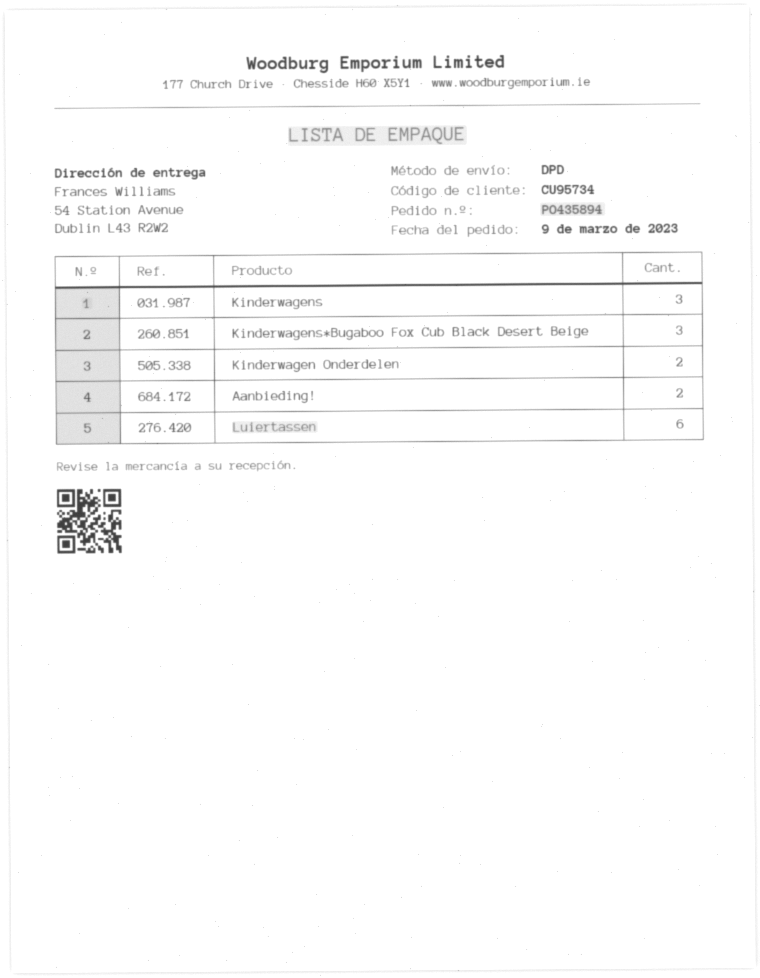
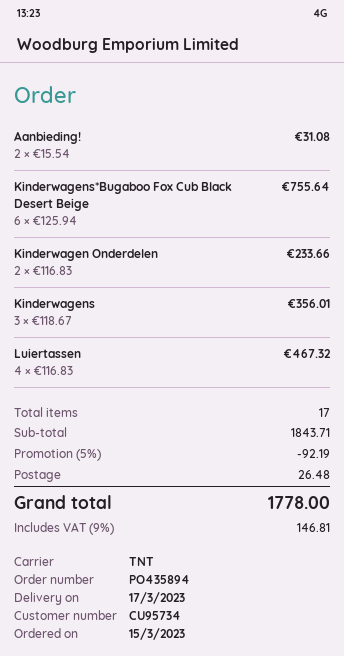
order date: 2023-03-09 -> 2023-03-15
shipping method: DPD -> TNT
Kinderwagens*Bugaboo Fox Cub Black Desert Beige: 3 -> 6
Luiertassen: 6 -> 4

